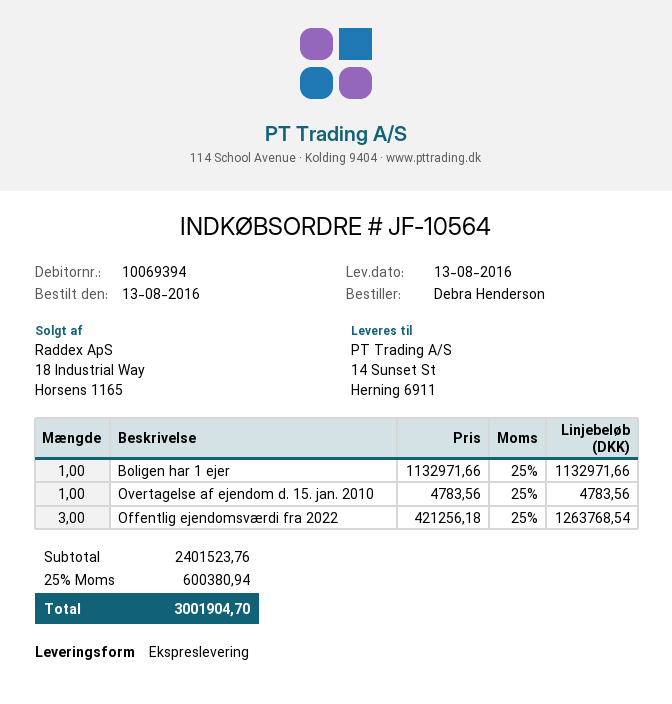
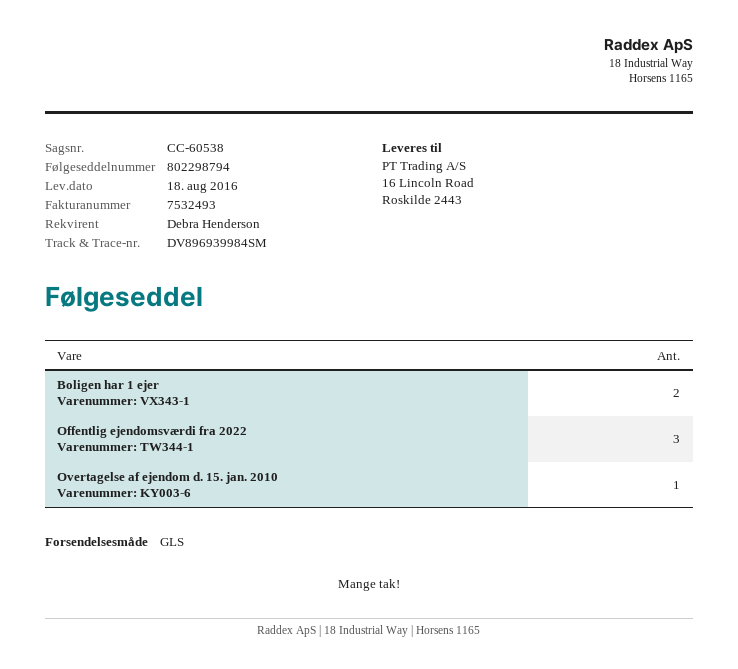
delivery date: 2016-08-13 -> 2016-08-18
shipping method: express -> GLS
ship to: 14 Sunset St, Herning 6911 -> 16 Lincoln Road, Roskilde 2443
Boligen har 1 ejer: 1 -> 2

